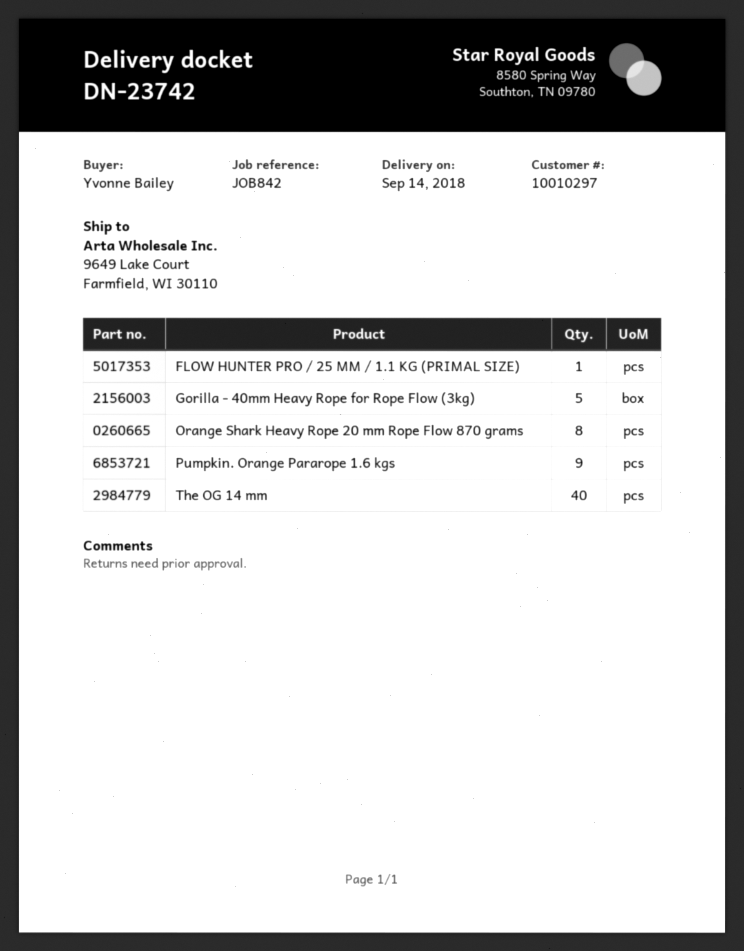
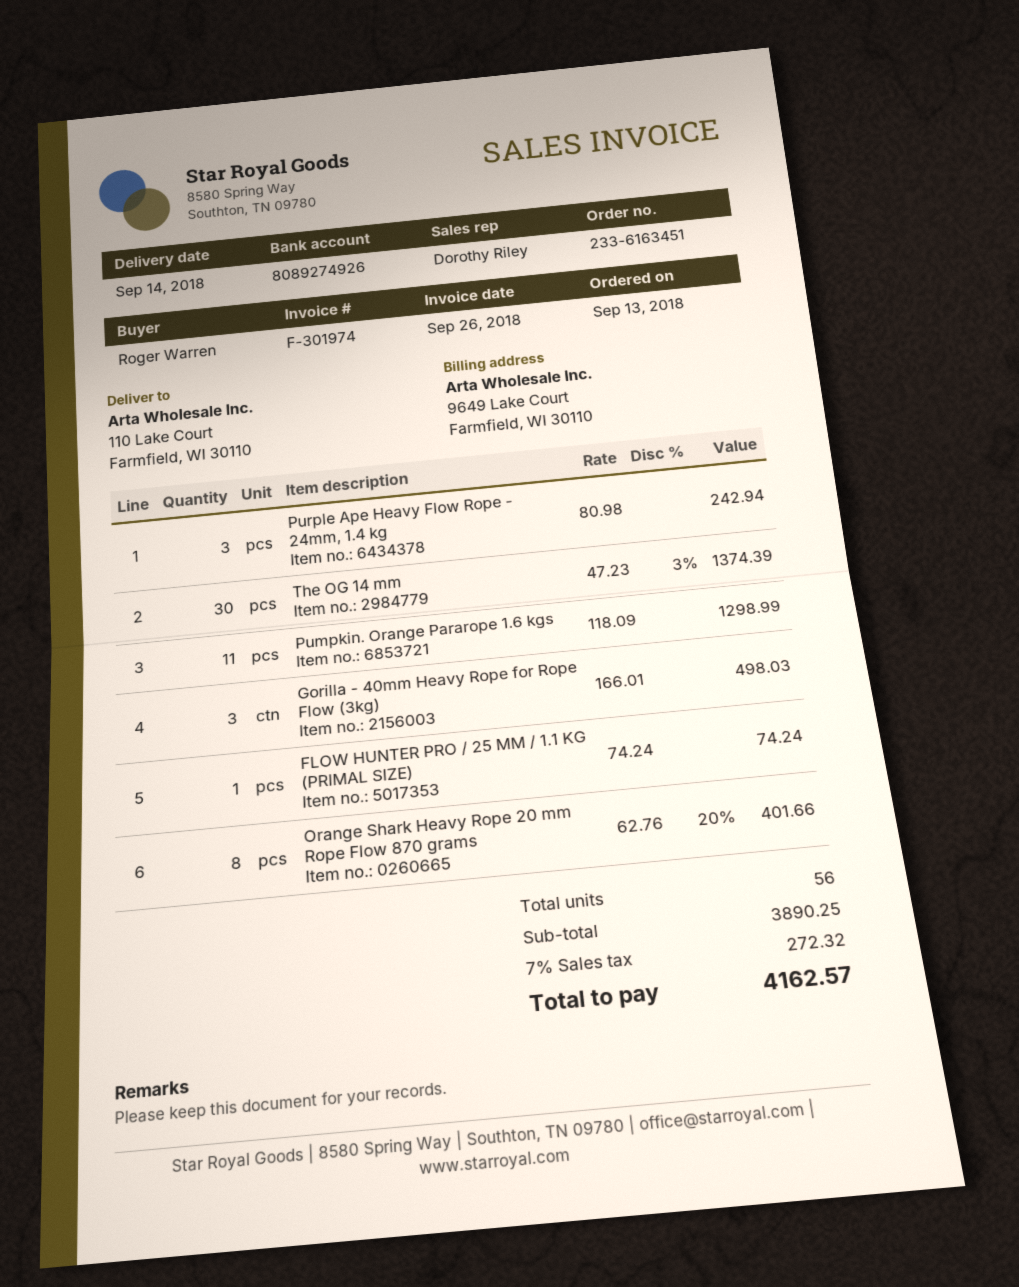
ordered by: Yvonne Bailey -> Roger Warren
ship to: 9649 Lake Court, Farmfield, WI 30110 -> 110 Lake Court, Farmfield, WI 30110
Gorilla - 40mm Heavy Rope for Rope Flow (3kg): 5 -> 3
Pumpkin. Orange Pararope 1.6 kgs: 9 -> 11
The OG 14 mm: 40 -> 30
Purple Ape Heavy Flow Rope - 24mm, 1.4 kg: none -> 3

